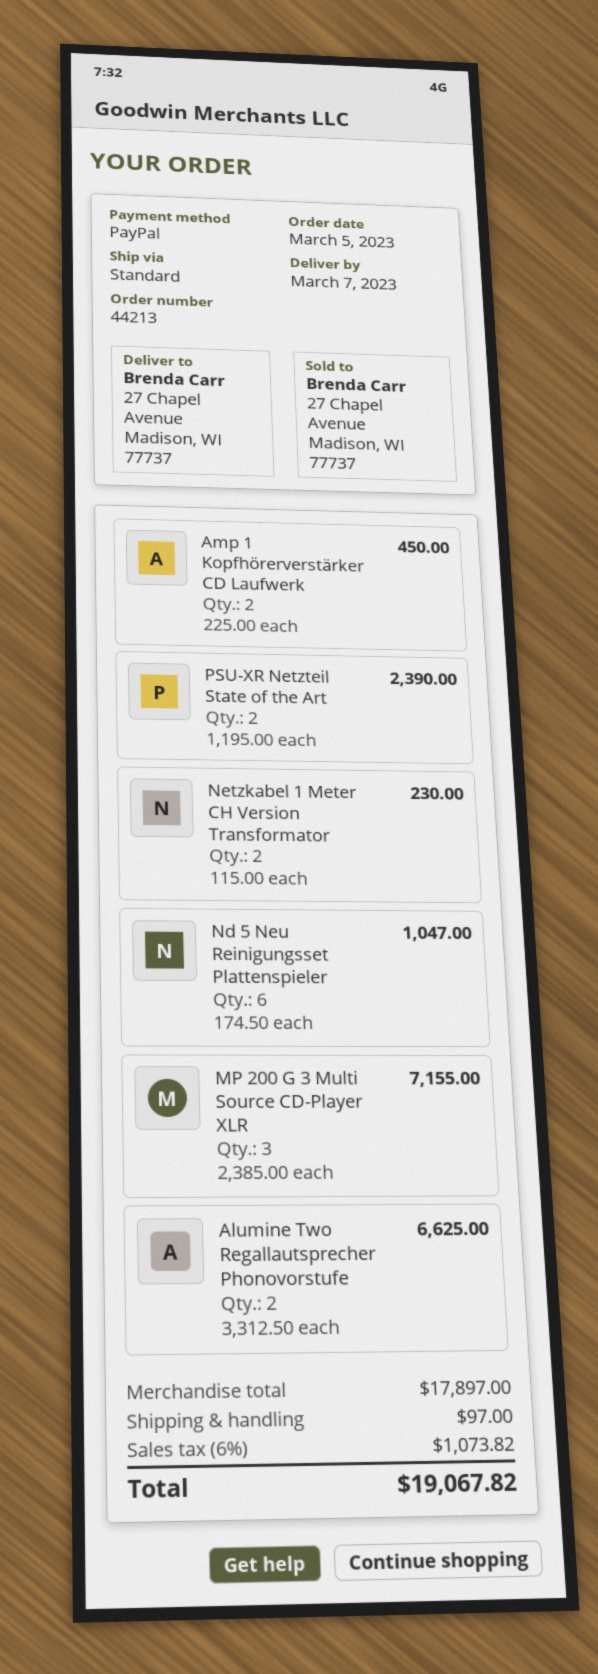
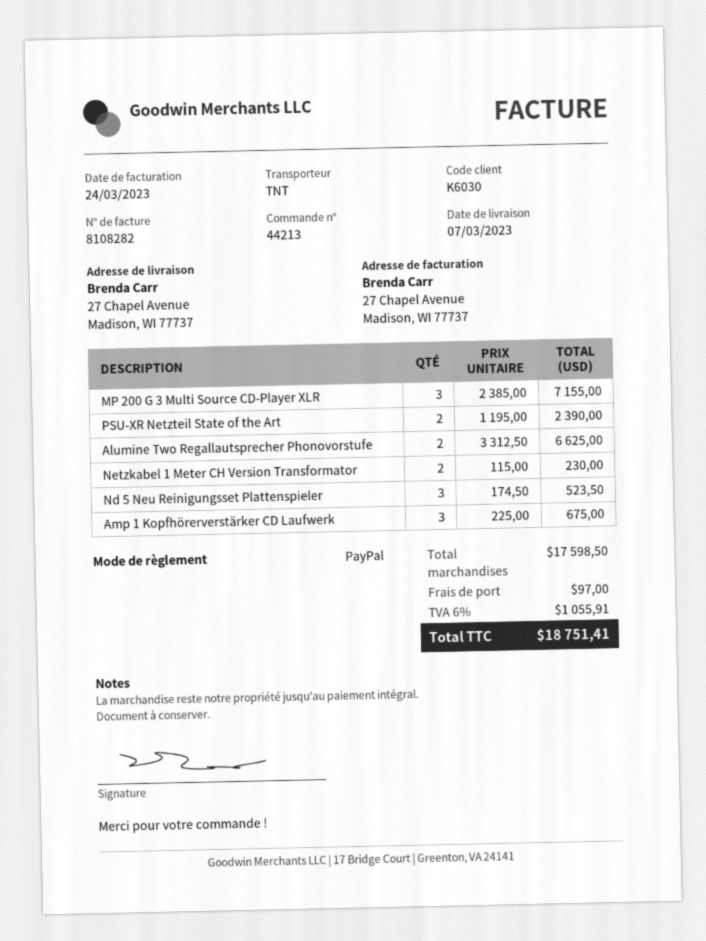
shipping method: standard -> TNT
Amp 1 Kopfhörerverstärker CD Laufwerk: 2 x 225.00 = 450.00 -> 3 x 225.00 = 675.00
Nd 5 Neu Reinigungsset Plattenspieler: 6 x 174.50 = 1047.00 -> 3 x 174.50 = 523.50
subtotal: 17897.00 -> 17598.50
tax: 6% = 1073.82 -> 6% = 1055.91
total: 19067.82 -> 18751.41

